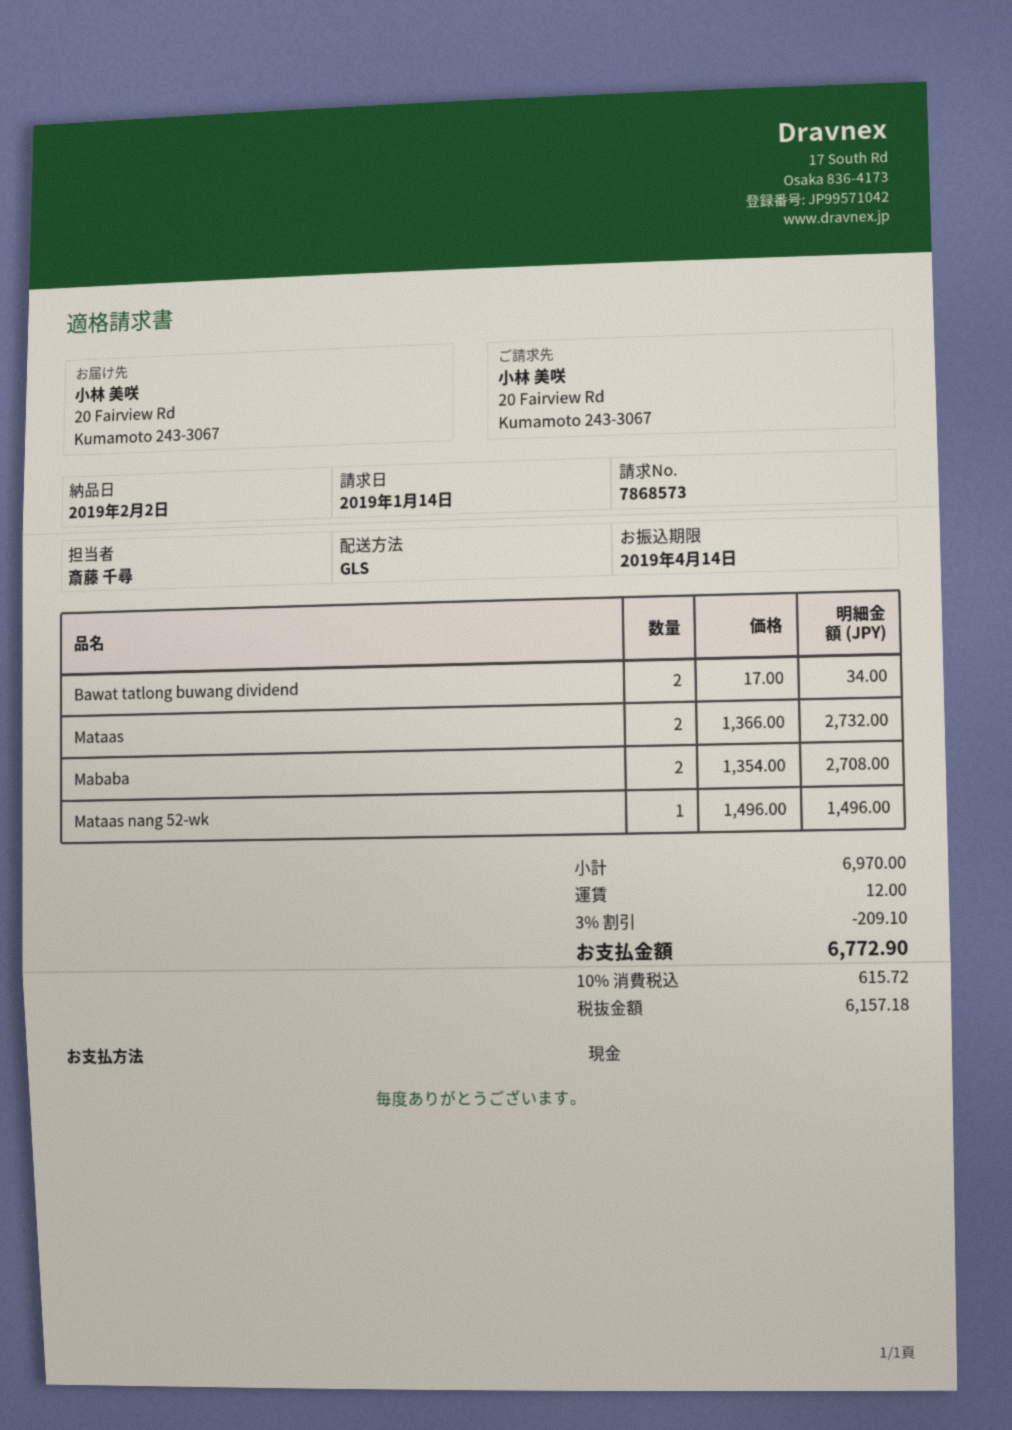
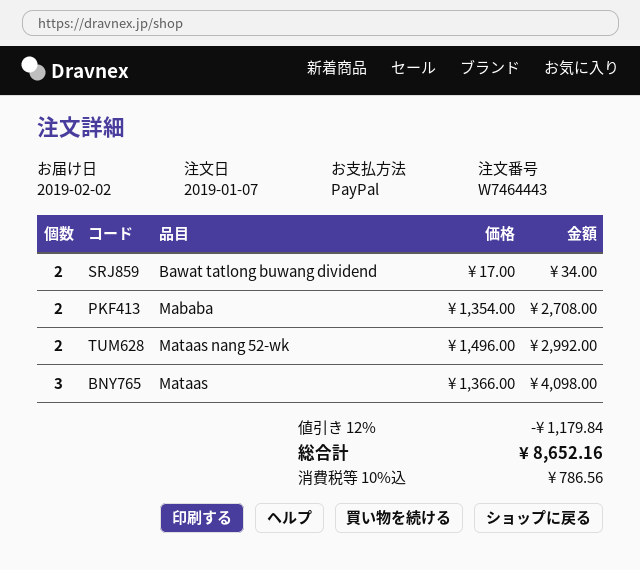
payment method: cash -> PayPal
Mataas: 2 x 1366.00 = 2732.00 -> 3 x 1366.00 = 4098.00
Mataas nang 52-wk: 1 x 1496.00 = 1496.00 -> 2 x 1496.00 = 2992.00
discount: 3% = 209.10 -> 12% = 1179.84
shipping: 12.00 -> none
tax: 10% = 615.72 -> 10% = 786.56
total: 6772.90 -> 8652.16

